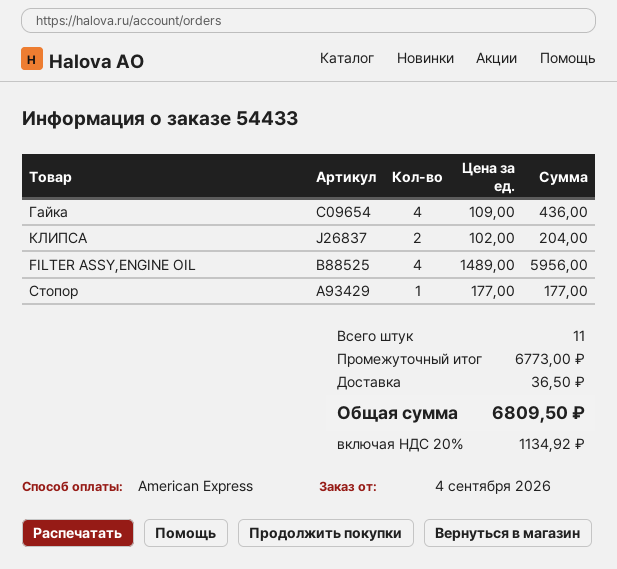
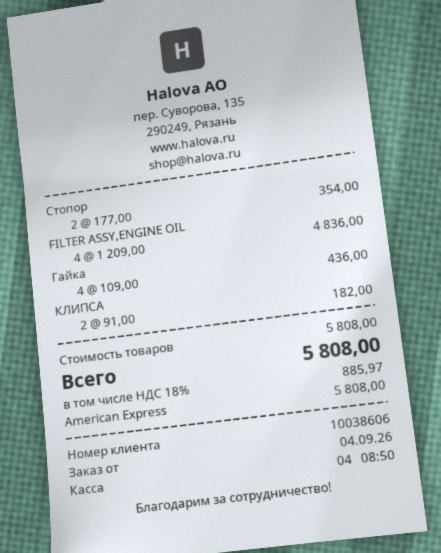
КЛИПСА: 2 x 102.00 = 204.00 -> 2 x 91.00 = 182.00
FILTER ASSY,ENGINE OIL: 4 x 1489.00 = 5956.00 -> 4 x 1209.00 = 4836.00
Стопор: 1 x 177.00 = 177.00 -> 2 x 177.00 = 354.00
subtotal: 6773.00 -> 5808.00
shipping: 36.50 -> none
tax: 20% = 1134.92 -> 18% = 885.97
total: 6809.50 -> 5808.00

